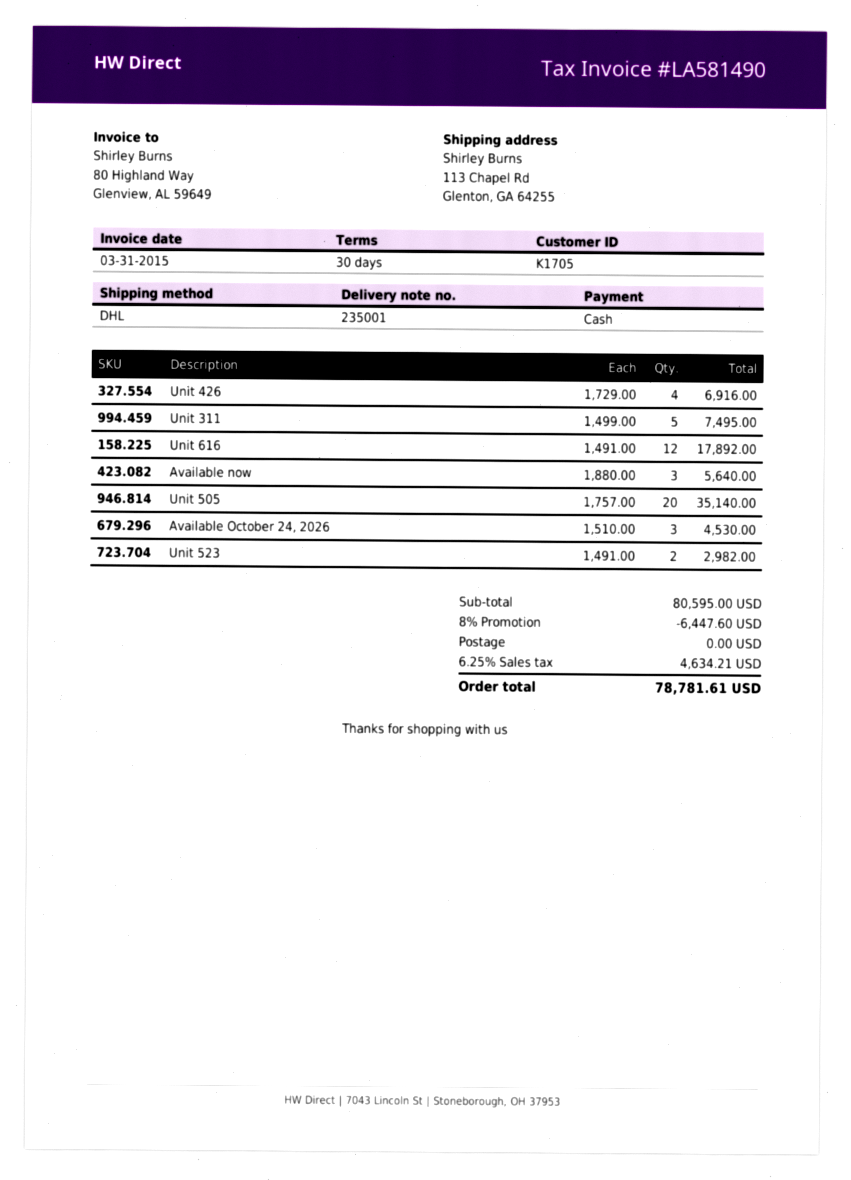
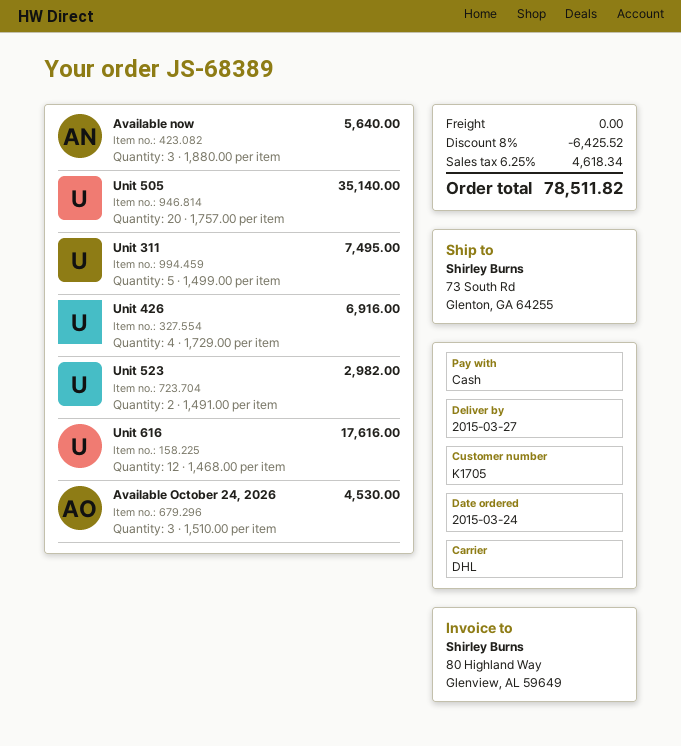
ship to: 113 Chapel Rd, Glenton, GA 64255 -> 73 South Rd, Glenton, GA 64255
Unit 616: 12 x 1491.00 = 17892.00 -> 12 x 1468.00 = 17616.00
discount: 8% = 6447.60 -> 8% = 6425.52
tax: 6.25% = 4634.21 -> 6.25% = 4618.34
total: 78781.61 -> 78511.82

